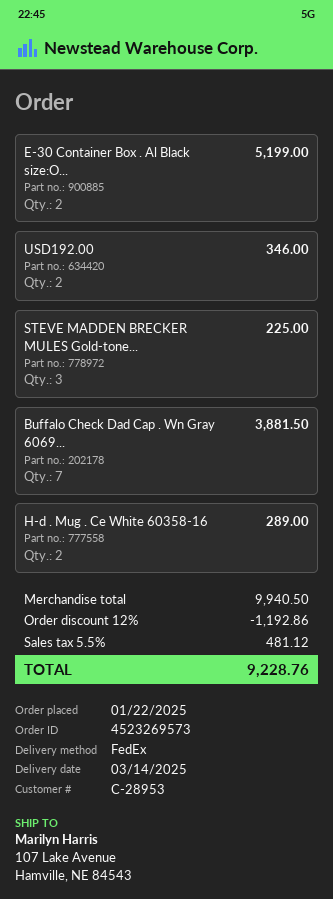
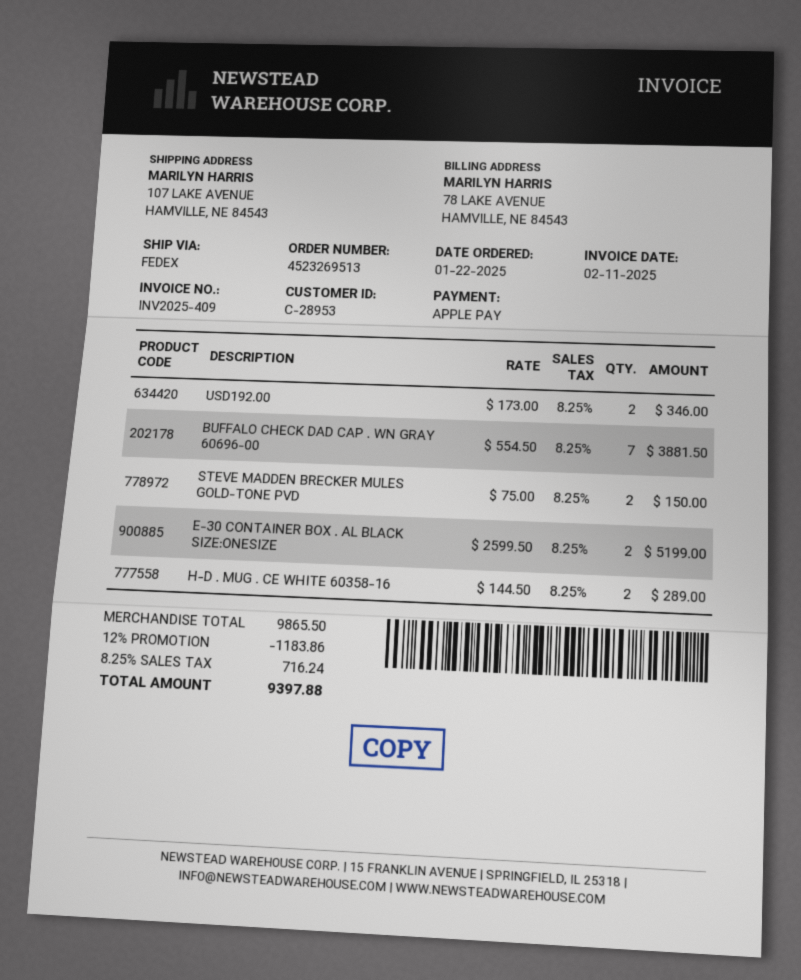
order number: 4523269573 -> 4523269513
STEVE MADDEN BRECKER MULES Gold-tone...: 3 for 225.00 -> 2 for 150.00
subtotal: 9940.50 -> 9865.50
discount: 12% = 1192.86 -> 12% = 1183.86
tax: 5.5% = 481.12 -> 8.25% = 716.24
total: 9228.76 -> 9397.88

